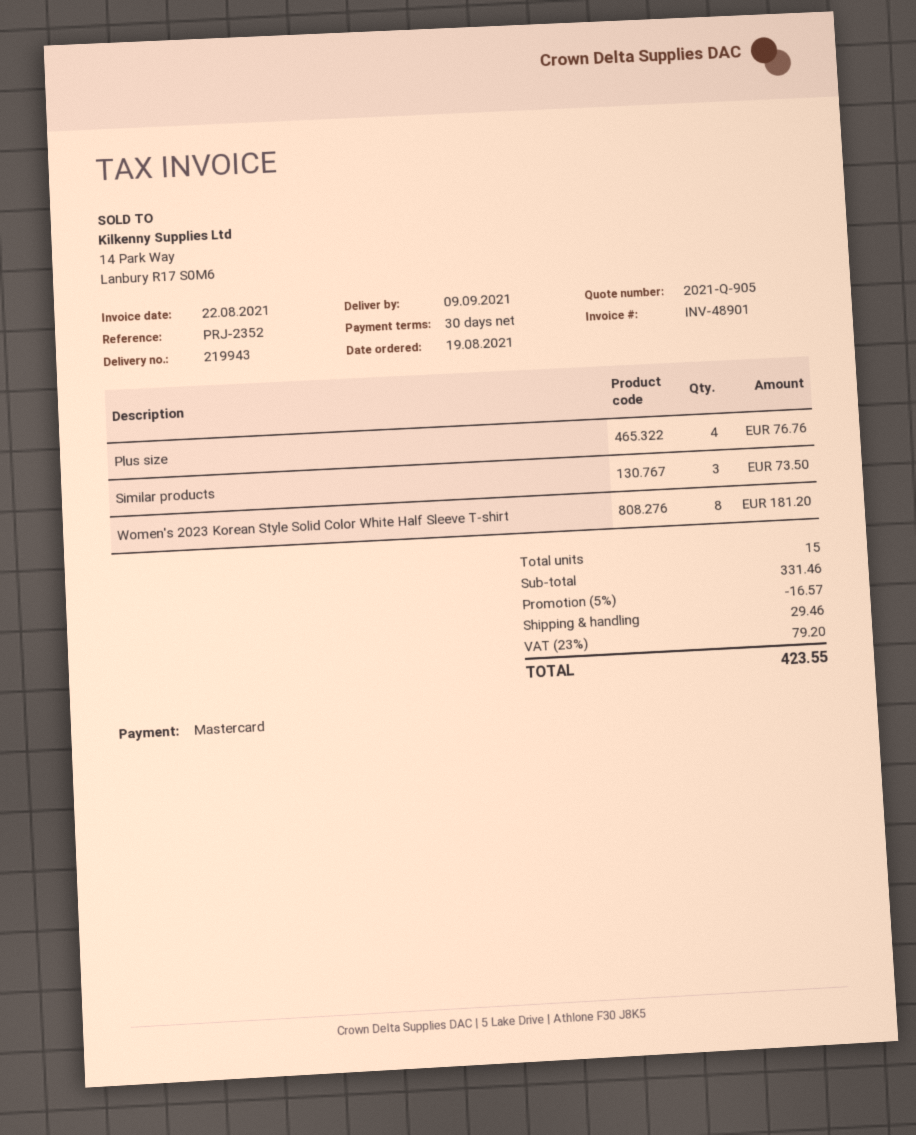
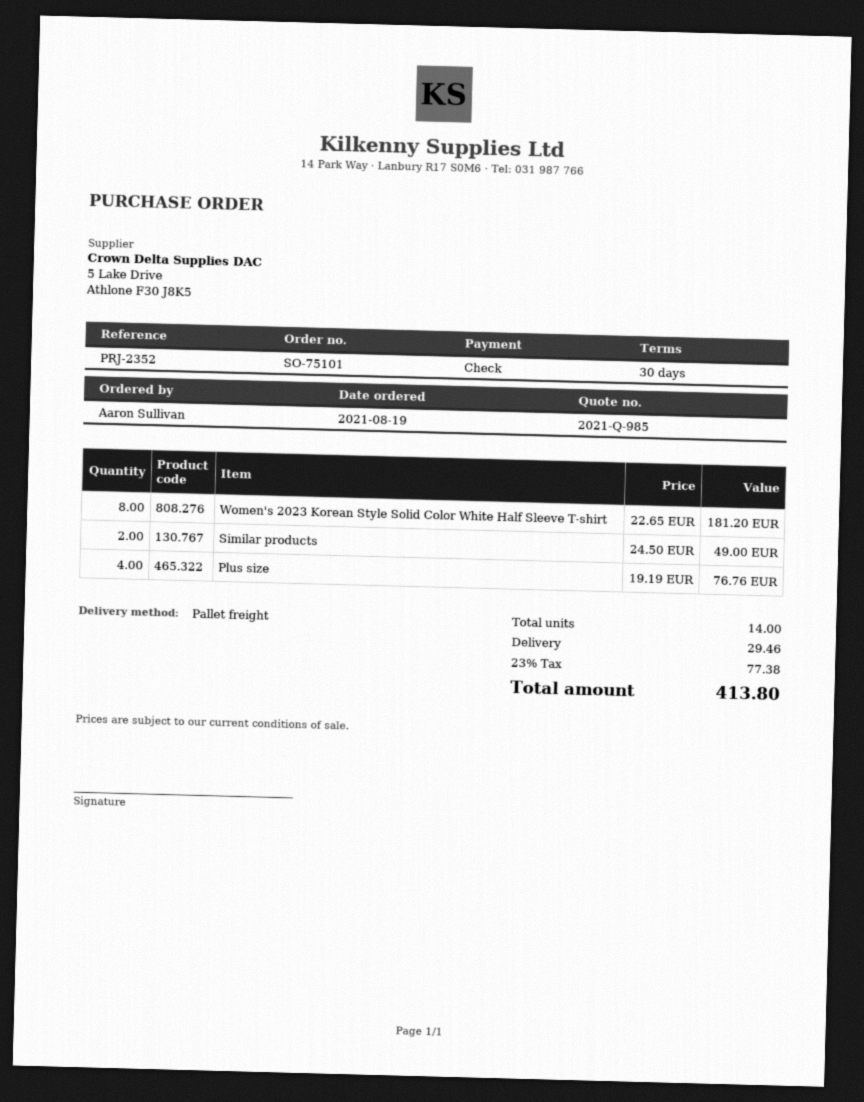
quote number: 2021-Q-905 -> 2021-Q-985
payment method: Mastercard -> cheque
Similar products: 3 for 73.50 -> 2 for 49.00
total quantity: 15 -> 14
discount: 5% = 16.57 -> none
tax: 23% = 79.20 -> 23% = 77.38
total: 423.55 -> 413.80

